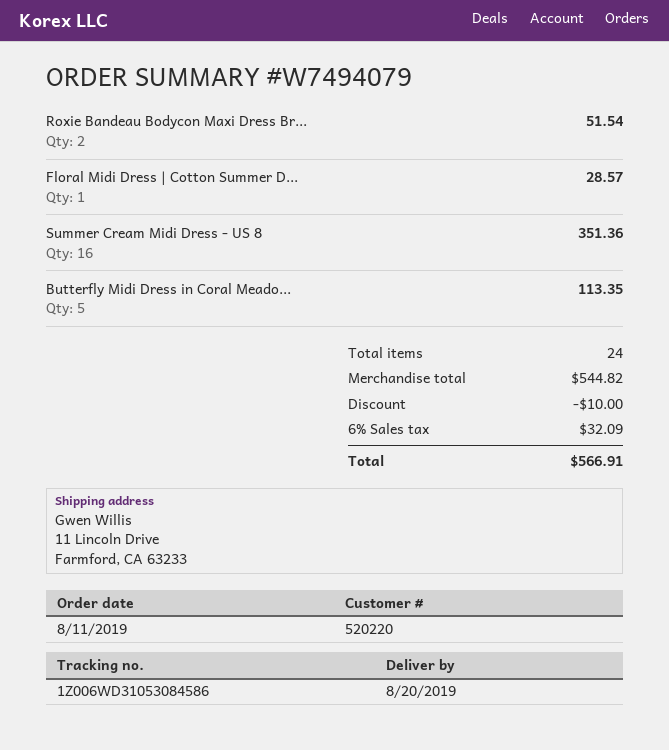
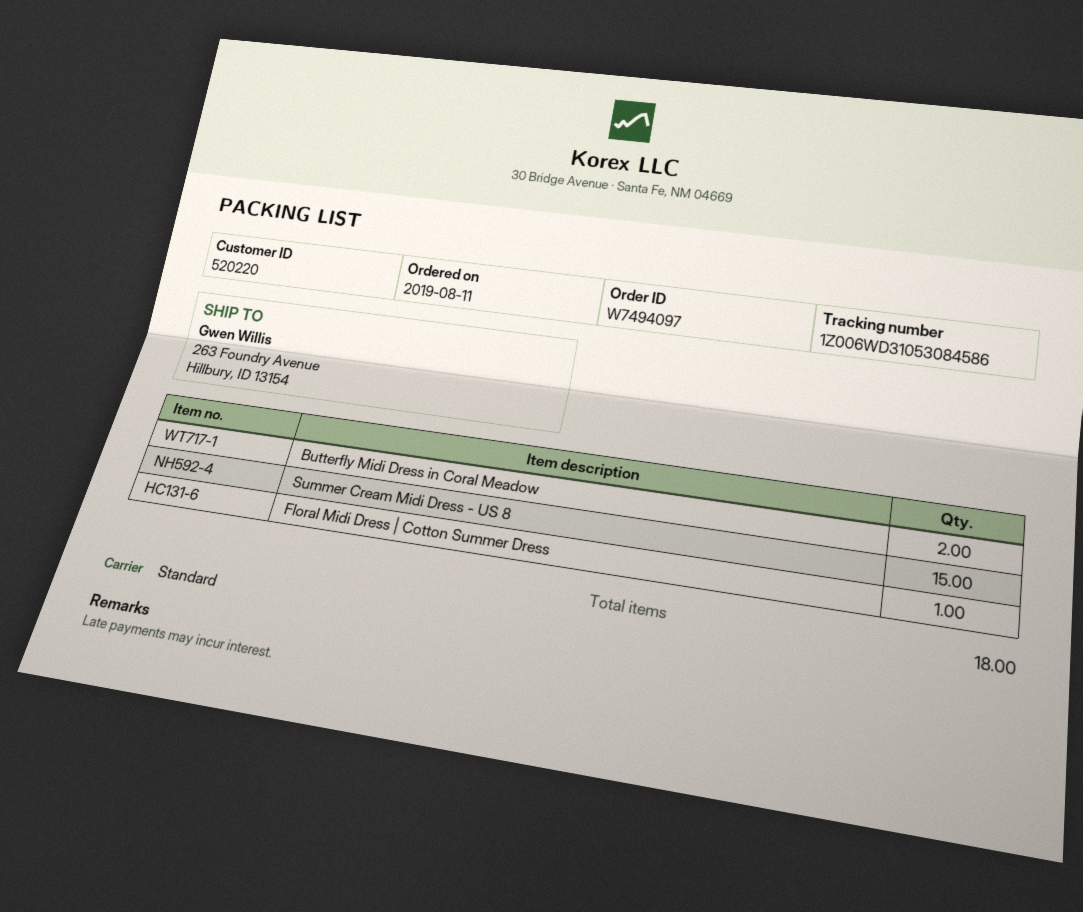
order number: W7494079 -> W7494097
ship to: 11 Lincoln Drive, Farmford, CA 63233 -> 263 Foundry Avenue, Hillbury, ID 13154
Roxie Bandeau Bodycon Maxi Dress Br...: 2 -> none
Summer Cream Midi Dress - US 8: 16 -> 15
Butterfly Midi Dress in Coral Meado...: 5 -> 2
total quantity: 24 -> 18

